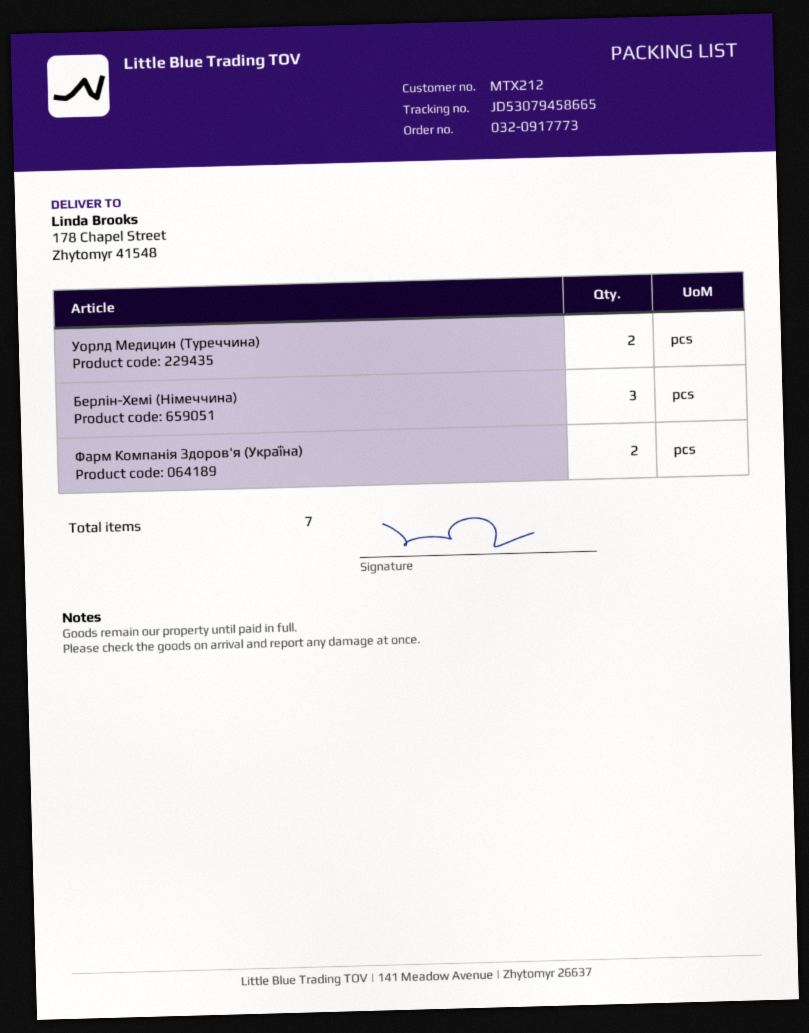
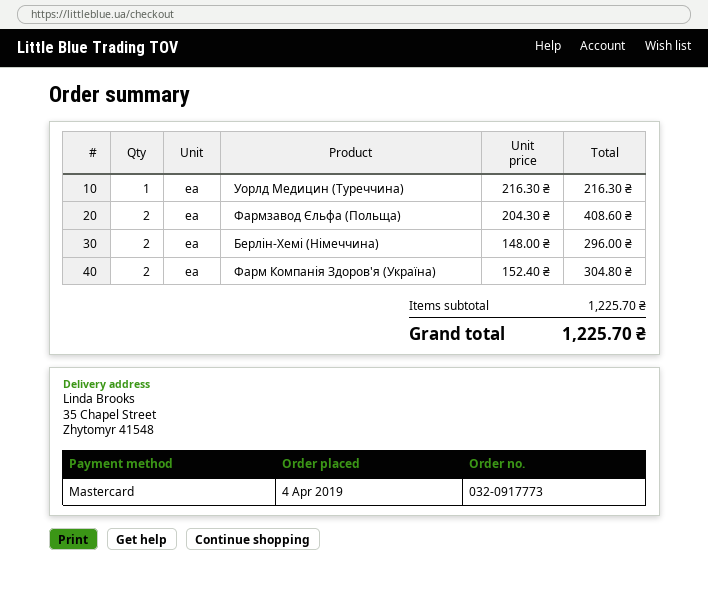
ship to: 178 Chapel Street, Zhytomyr 41548 -> 35 Chapel Street, Zhytomyr 41548
Уорлд Медицин (Туреччина): 2 -> 1
Берлін-Хемі (Німеччина): 3 -> 2
Фармзавод Єльфа (Польща): none -> 2

